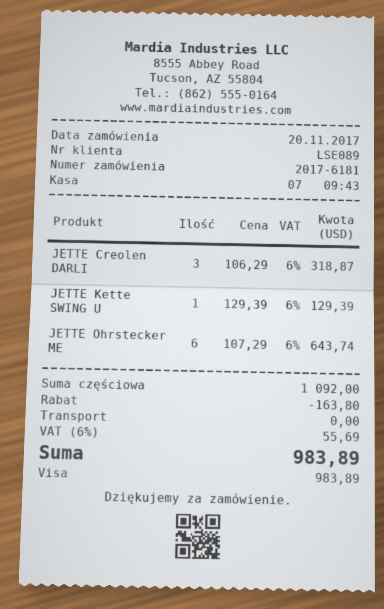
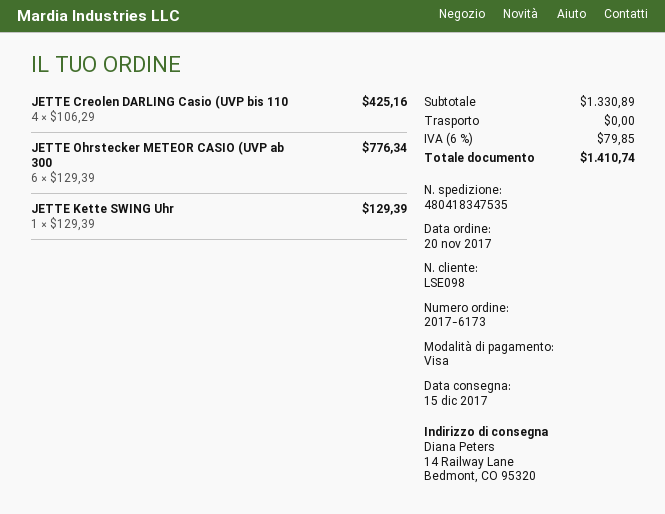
order number: 2017-6181 -> 2017-6173
customer number: LSE089 -> LSE098
JETTE Creolen DARLI: 3 x 106.29 = 318.87 -> 4 x 106.29 = 425.16
JETTE Ohrstecker ME: 6 x 107.29 = 643.74 -> 6 x 129.39 = 776.34
subtotal: 1092.00 -> 1330.89
discount: 163.80 -> none
tax: 6% = 55.69 -> 6% = 79.85
total: 983.89 -> 1410.74

